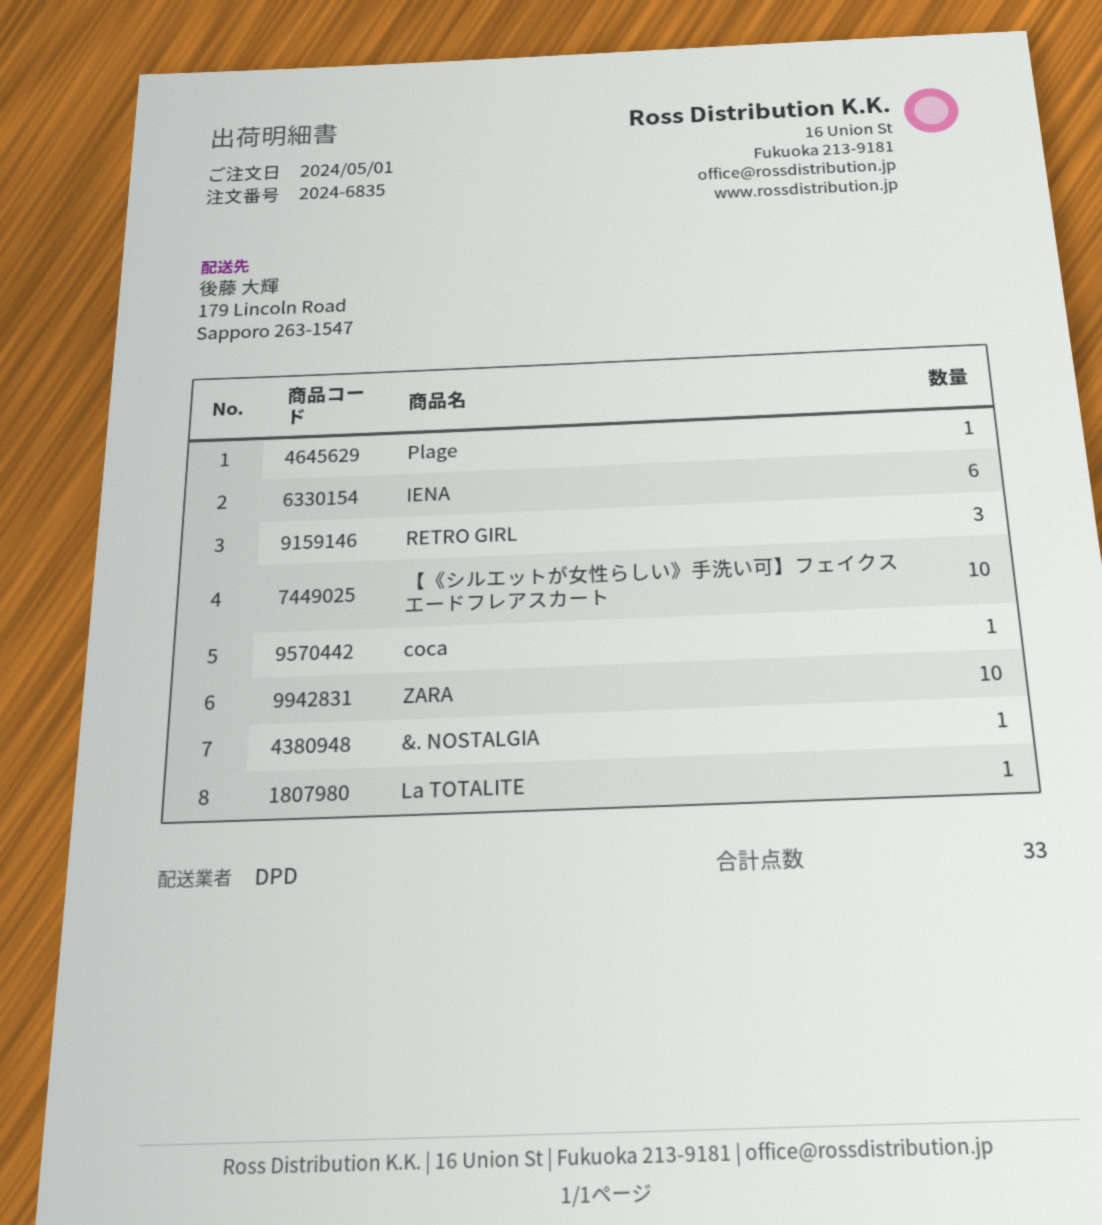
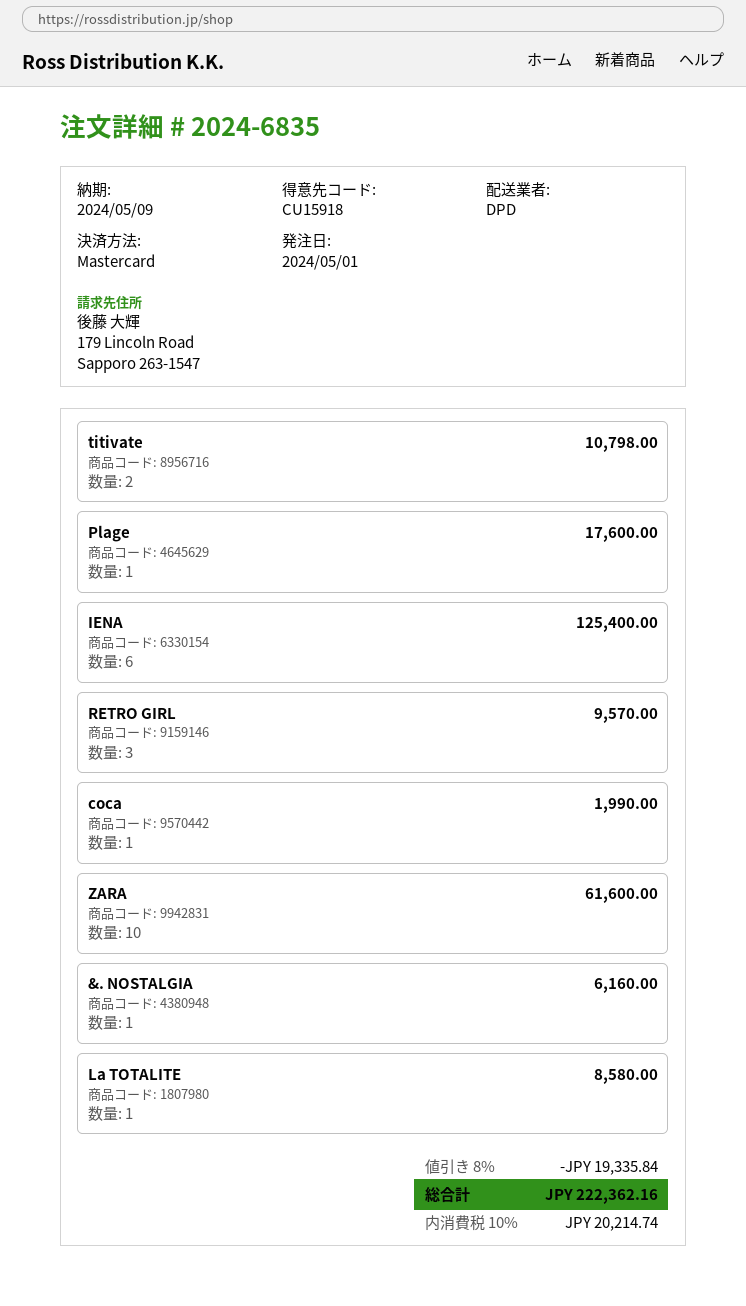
【《シルエットが女性らしい》手洗い可】フェイクスエードフレアスカート: 10 -> none
titivate: none -> 2

